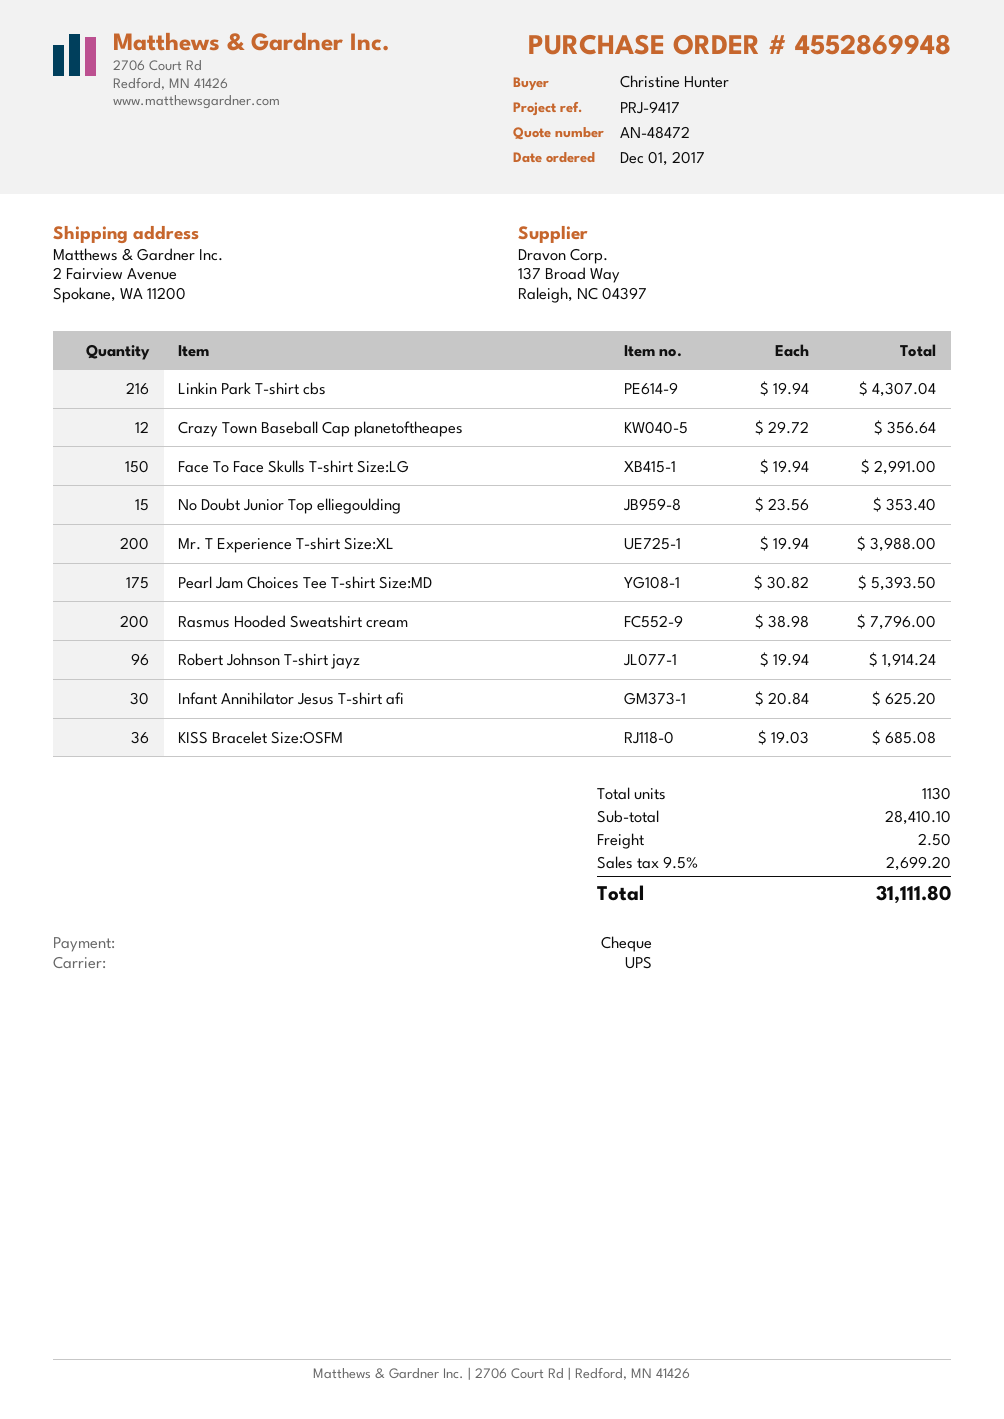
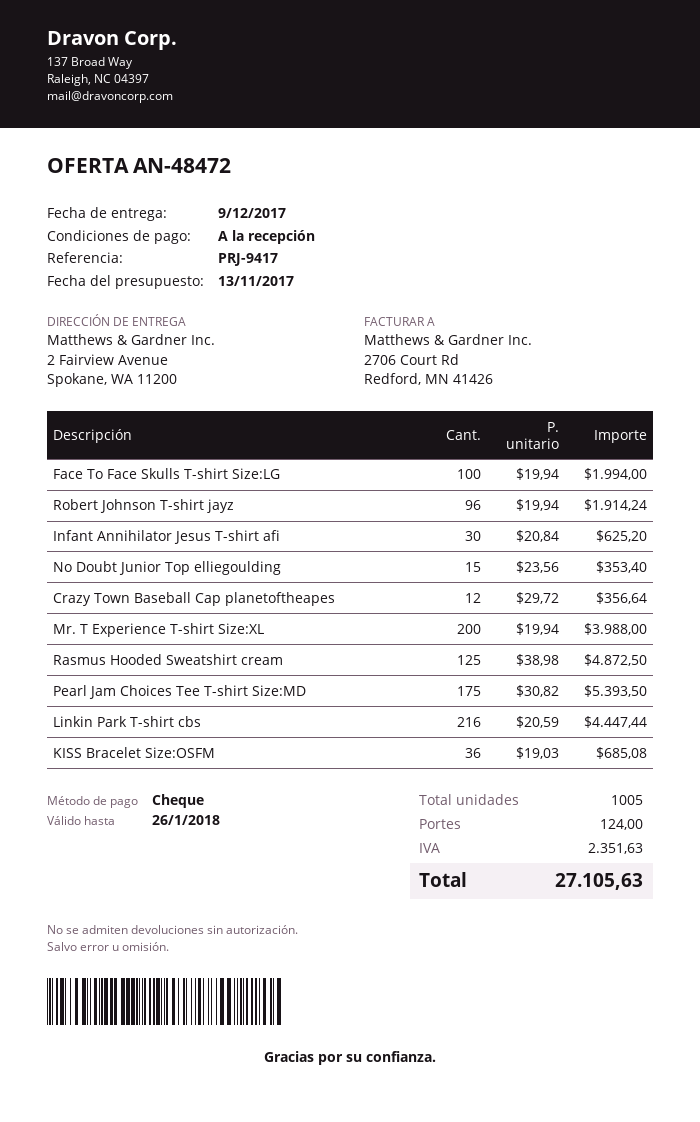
Linkin Park T-shirt cbs: 216 x 19.94 = 4307.04 -> 216 x 20.59 = 4447.44
Face To Face Skulls T-shirt Size:LG: 150 x 19.94 = 2991.00 -> 100 x 19.94 = 1994.00
Rasmus Hooded Sweatshirt cream: 200 x 38.98 = 7796.00 -> 125 x 38.98 = 4872.50
total quantity: 1130 -> 1005
shipping: 2.50 -> 124.00
tax: 2699.20 -> 2351.63
total: 31111.80 -> 27105.63

